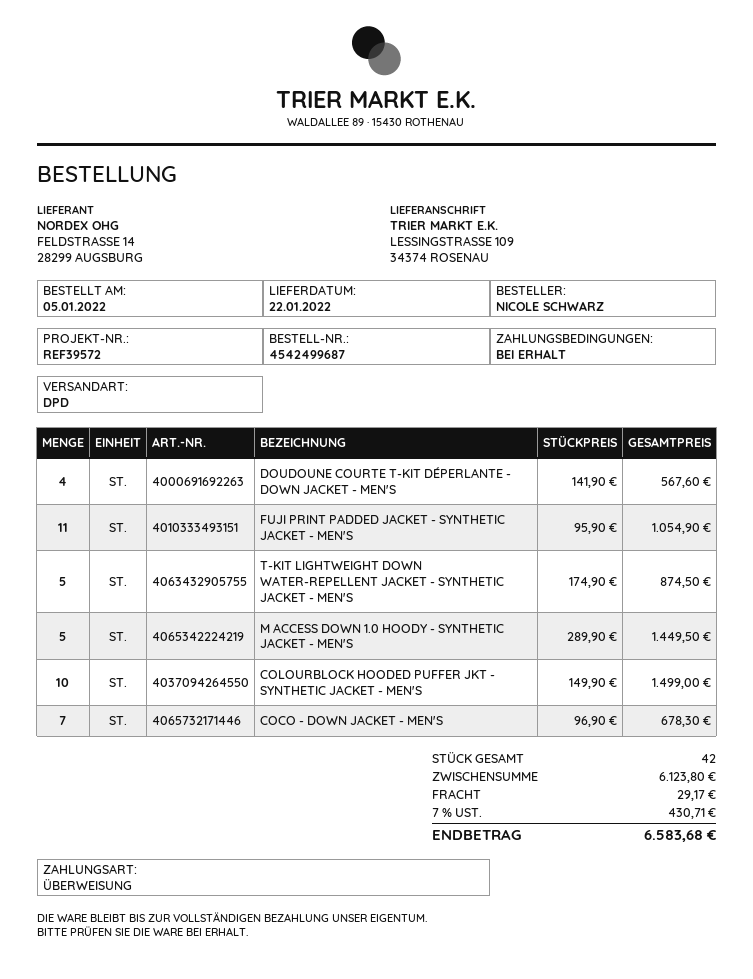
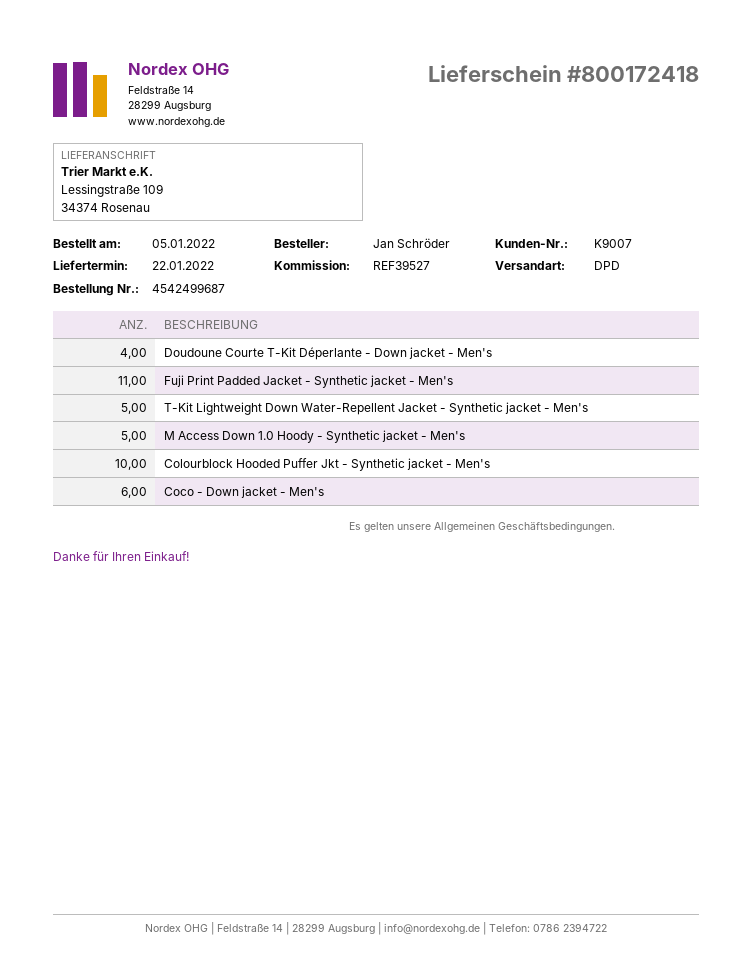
reference: REF39572 -> REF39527
ordered by: NICOLE SCHWARZ -> Jan Schröder
COCO - DOWN JACKET - MEN'S: 7 -> 6

